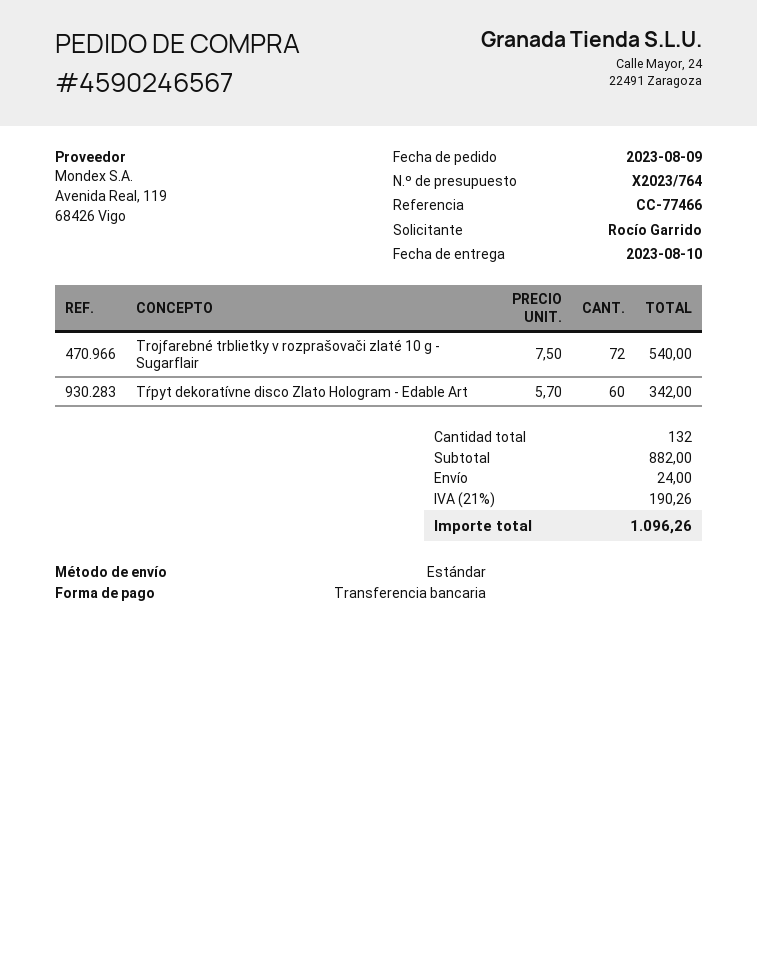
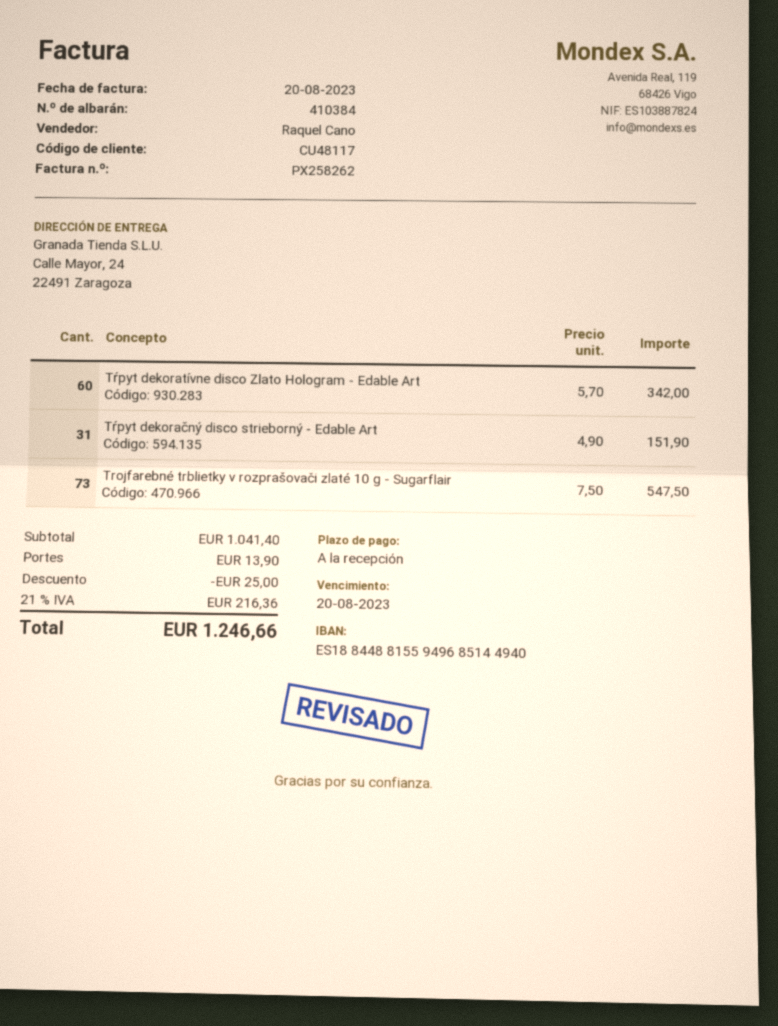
Trojfarebné trblietky v rozprašovači zlaté 10 g - Sugarflair: 72 x 7.50 = 540.00 -> 73 x 7.50 = 547.50
Tŕpyt dekoračný disco strieborný - Edable Art: none -> 31 x 4.90 = 151.90
subtotal: 882.00 -> 1041.40
discount: none -> 25.00
shipping: 24.00 -> 13.90
tax: 21% = 190.26 -> 21% = 216.36
total: 1096.26 -> 1246.66

